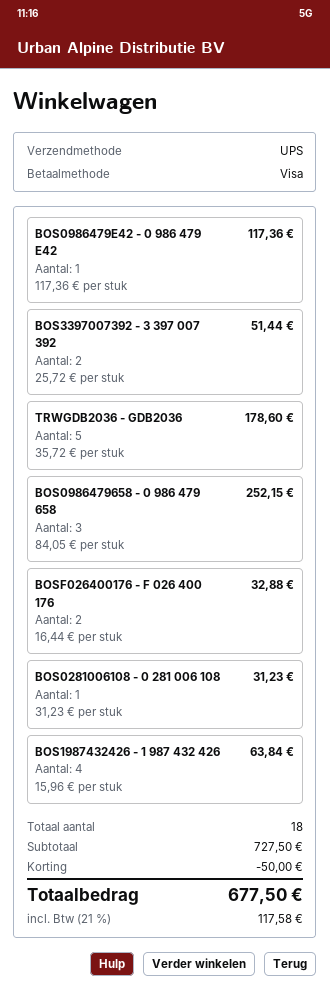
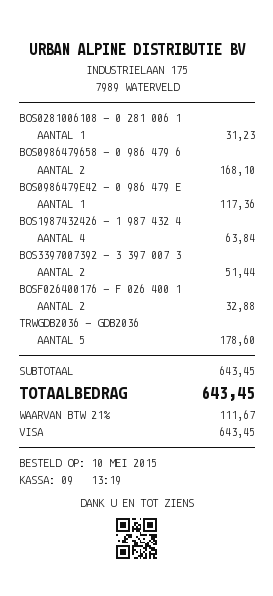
BOS0986479658 - 0 986 479 658: 3 for 252.15 -> 2 for 168.10
subtotal: 727.50 -> 643.45
discount: 50.00 -> none
tax: 21% = 117.58 -> 21% = 111.67
total: 677.50 -> 643.45

